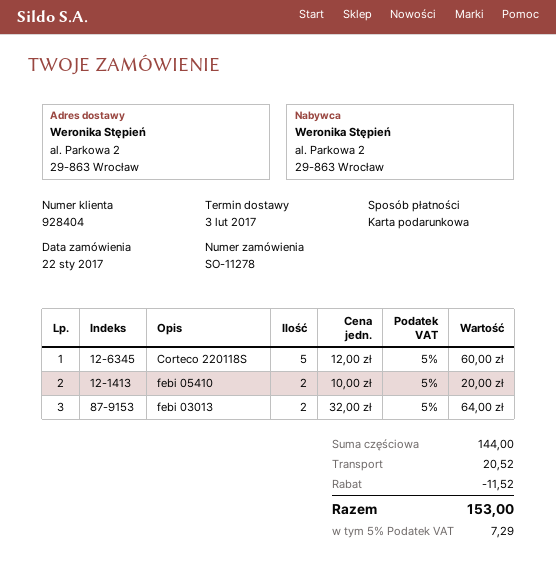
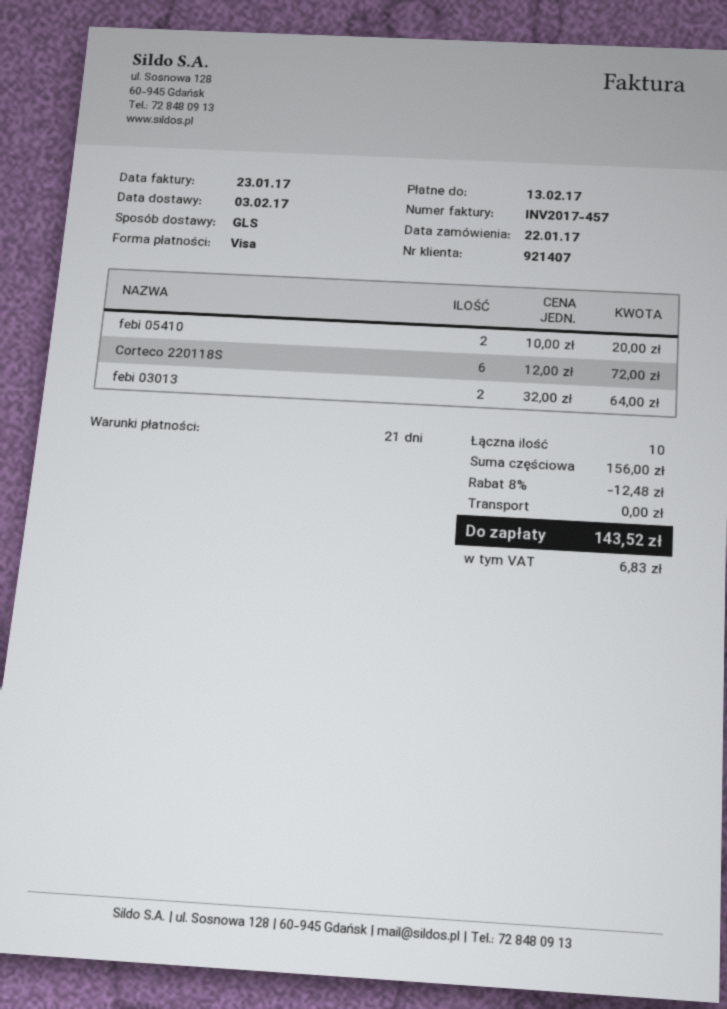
customer number: 928404 -> 921407
payment method: gift card -> Visa
Corteco 220118S: 5 x 12.00 = 60.00 -> 6 x 12.00 = 72.00
subtotal: 144.00 -> 156.00
discount: 11.52 -> 12.48
shipping: 20.52 -> 0.00
tax: 7.29 -> 6.83
total: 153.00 -> 143.52

